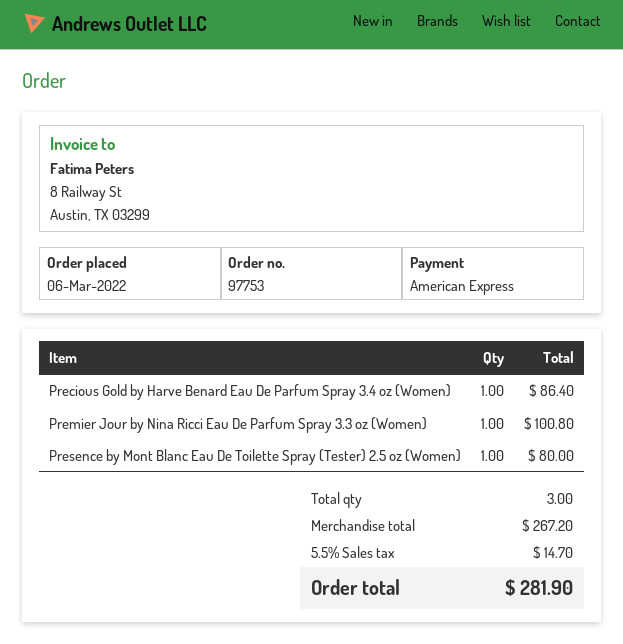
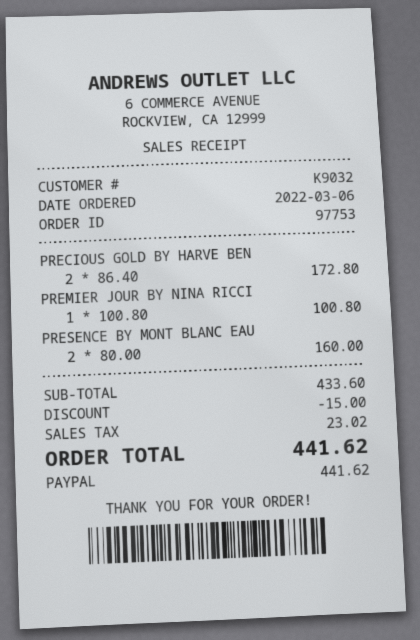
payment method: American Express -> PayPal
Precious Gold by Harve Benard Eau De Parfum Spray 3.4 oz (Women): 1 for 86.40 -> 2 for 172.80
Presence by Mont Blanc Eau De Toilette Spray (Tester) 2.5 oz (Women): 1 for 80.00 -> 2 for 160.00
subtotal: 267.20 -> 433.60
discount: none -> 15.00
tax: 14.70 -> 23.02
total: 281.90 -> 441.62

